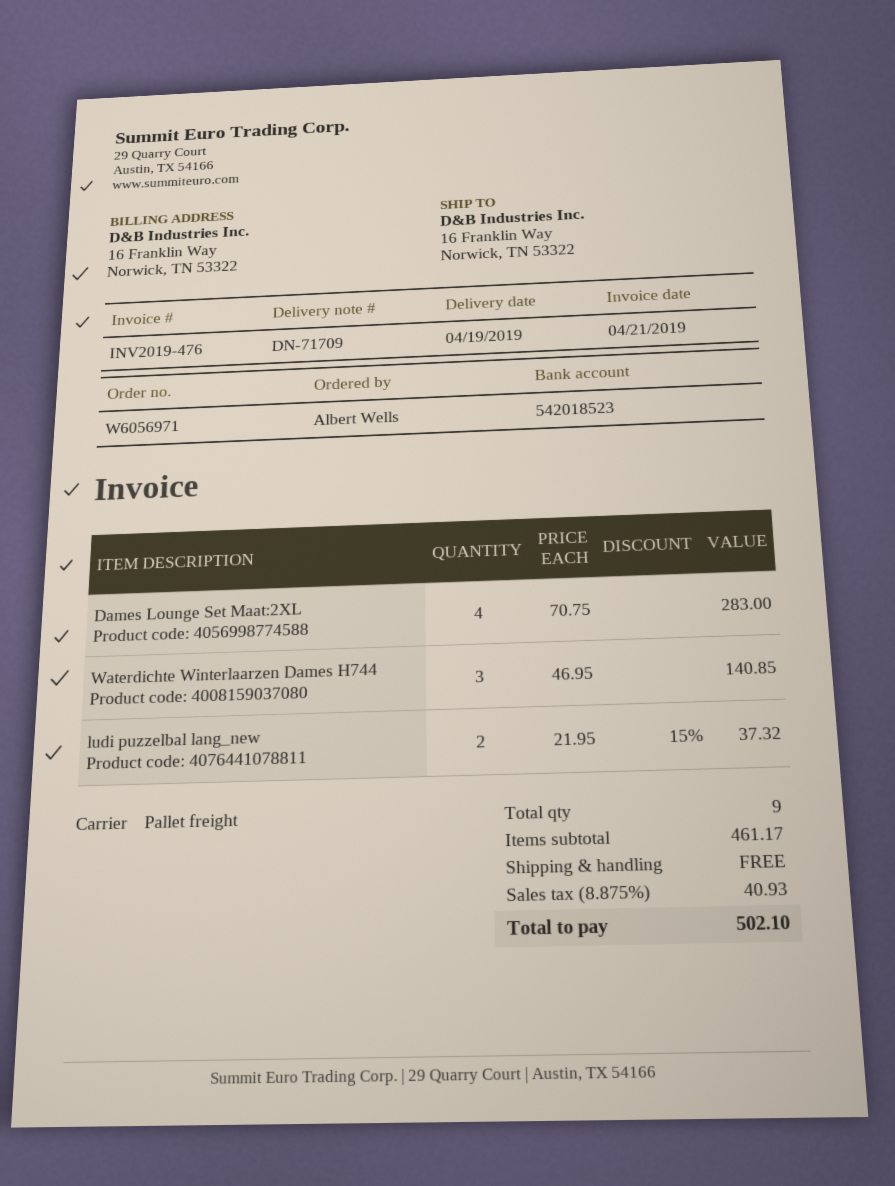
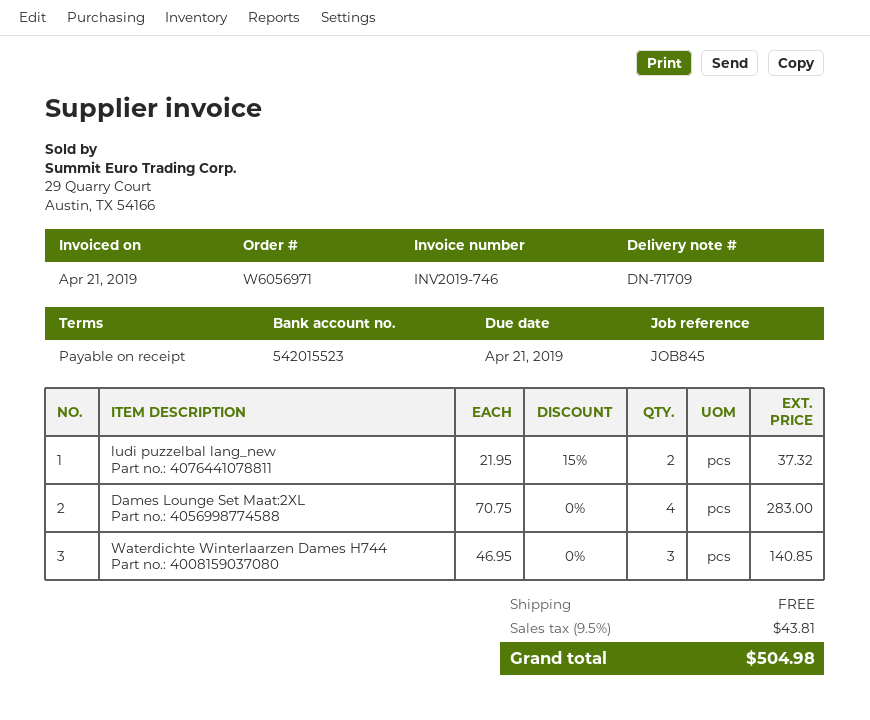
invoice number: INV2019-476 -> INV2019-746
bank account: 542018523 -> 542015523
tax: 8.875% = 40.93 -> 9.5% = 43.81
total: 502.10 -> 504.98

